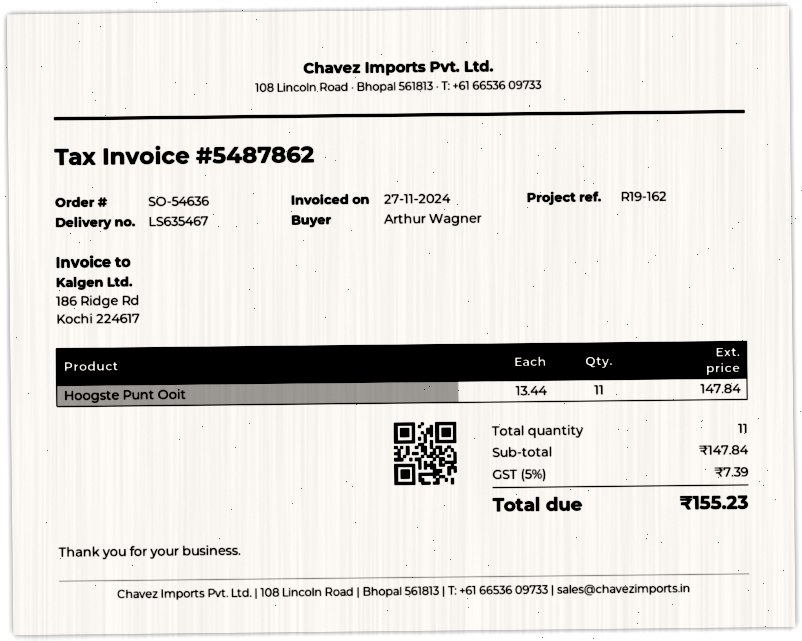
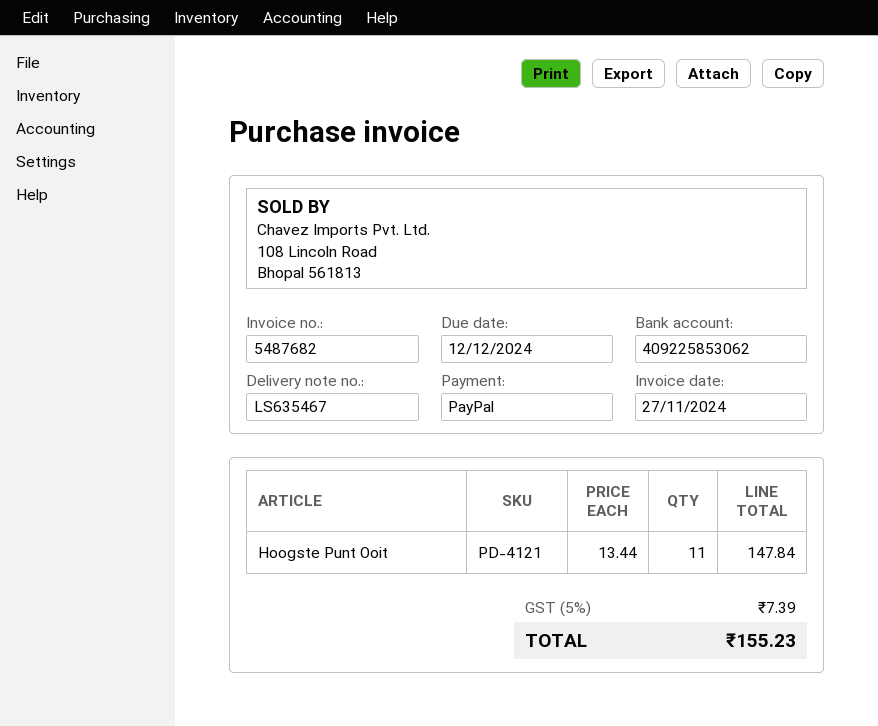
invoice number: 5487862 -> 5487682

